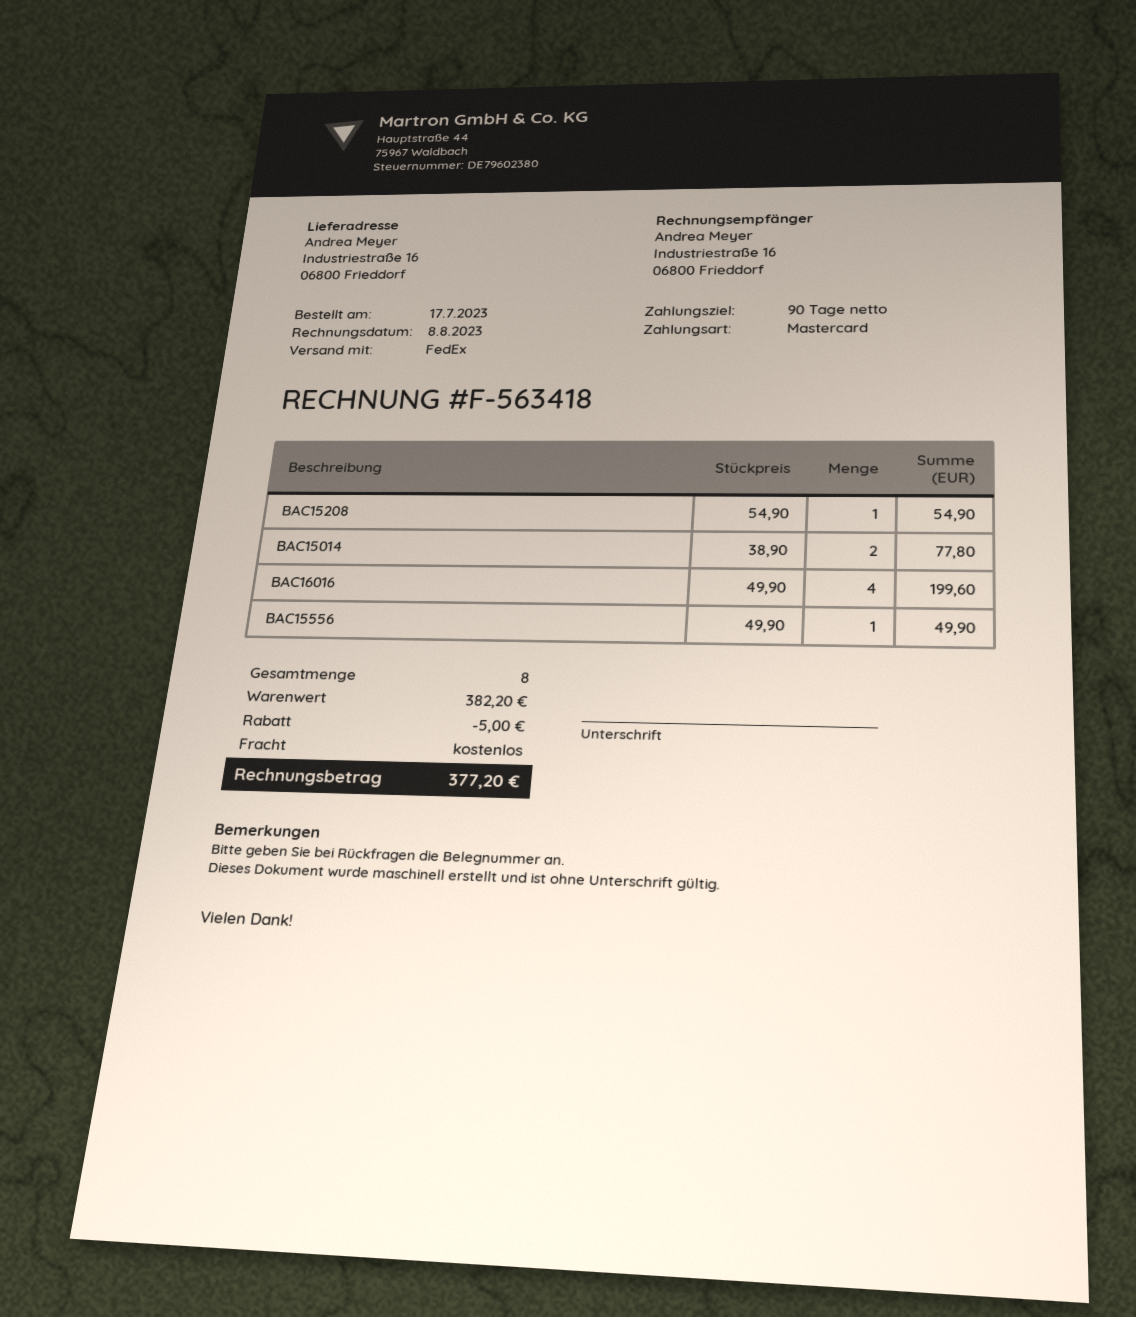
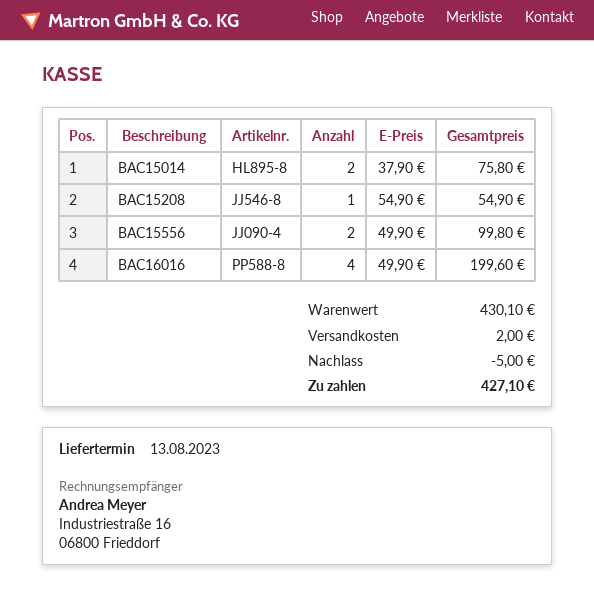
BAC15014: 2 x 38.90 = 77.80 -> 2 x 37.90 = 75.80
BAC15556: 1 x 49.90 = 49.90 -> 2 x 49.90 = 99.80
subtotal: 382.20 -> 430.10
shipping: 0.00 -> 2.00
total: 377.20 -> 427.10

